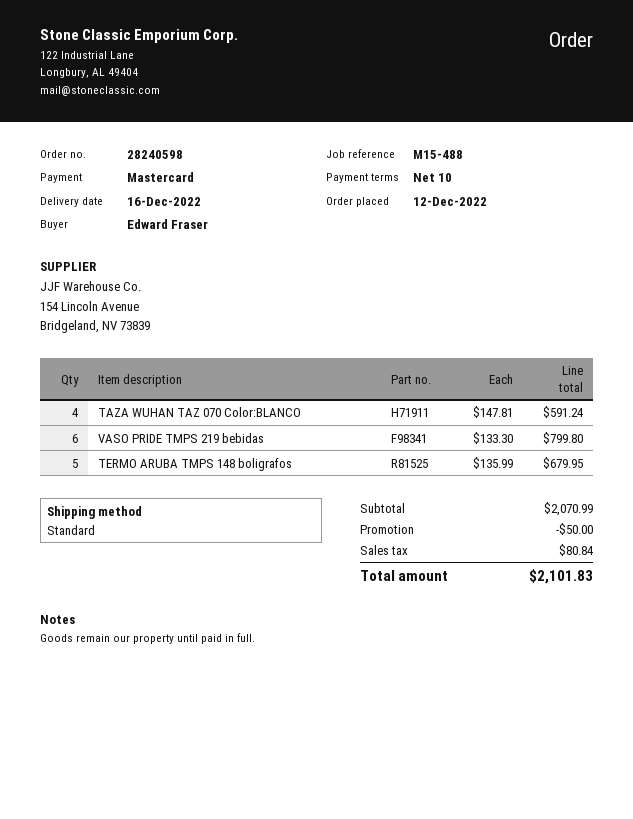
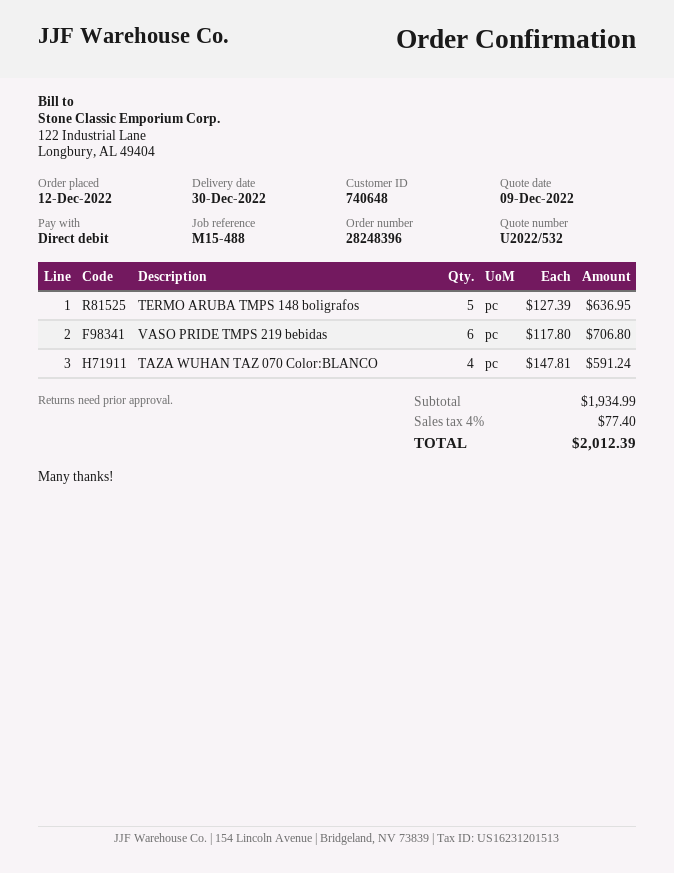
order number: 28240598 -> 28248396
delivery date: 2022-12-16 -> 2022-12-30
payment method: Mastercard -> direct debit
VASO PRIDE TMPS 219 bebidas: 6 x 133.30 = 799.80 -> 6 x 117.80 = 706.80
TERMO ARUBA TMPS 148 boligrafos: 5 x 135.99 = 679.95 -> 5 x 127.39 = 636.95
subtotal: 2070.99 -> 1934.99
discount: 50.00 -> none
tax: 80.84 -> 77.40
total: 2101.83 -> 2012.39

